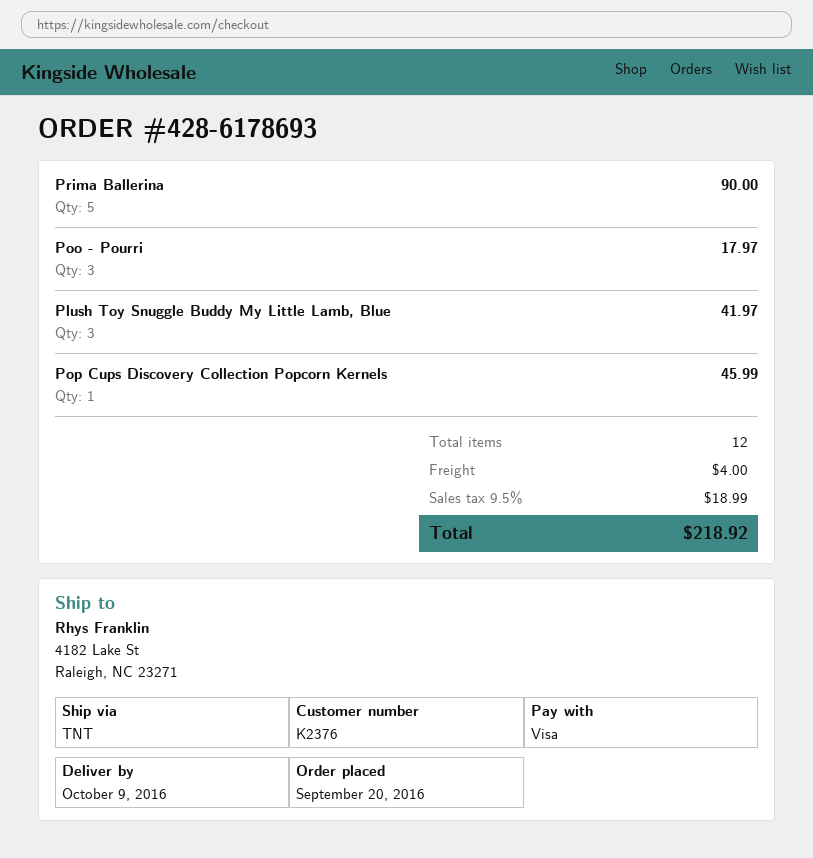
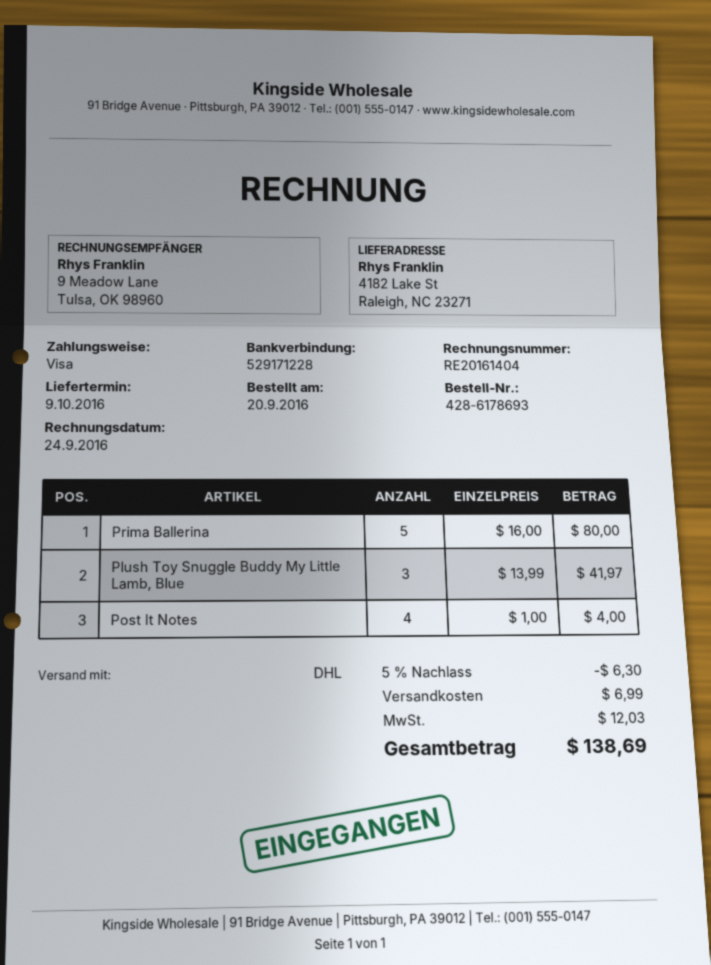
shipping method: TNT -> DHL
Prima Ballerina: 5 for 90.00 -> 5 for 80.00
Poo - Pourri: 3 for 17.97 -> none
Pop Cups Discovery Collection Popcorn Kernels: 1 for 45.99 -> none
Post It Notes: none -> 4 for 4.00
discount: none -> 5% = 6.30
shipping: 4.00 -> 6.99
tax: 18.99 -> 12.03
total: 218.92 -> 138.69

